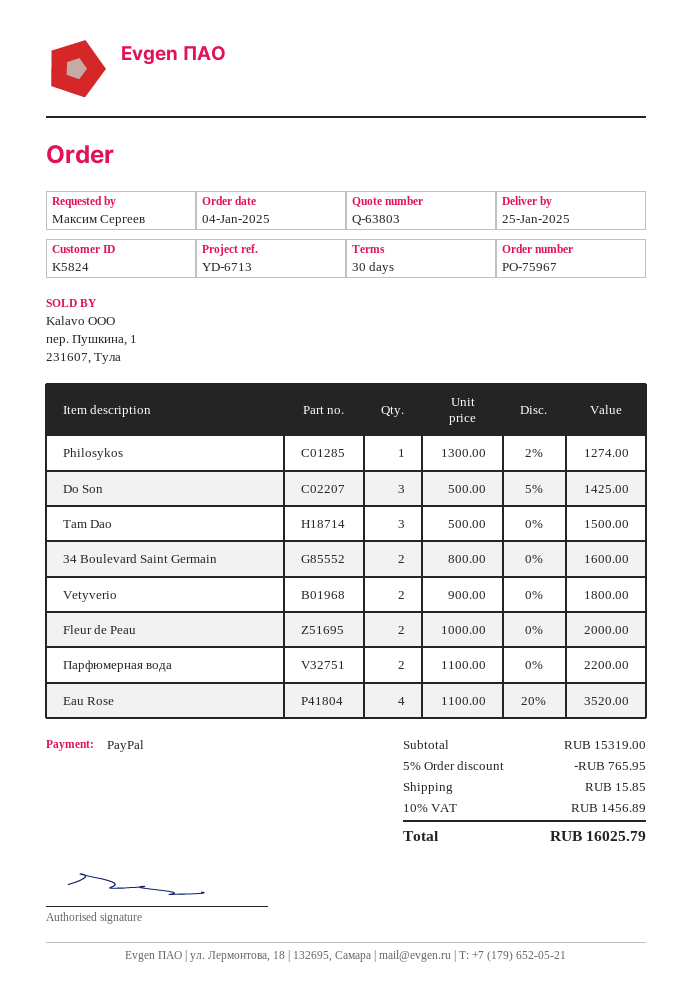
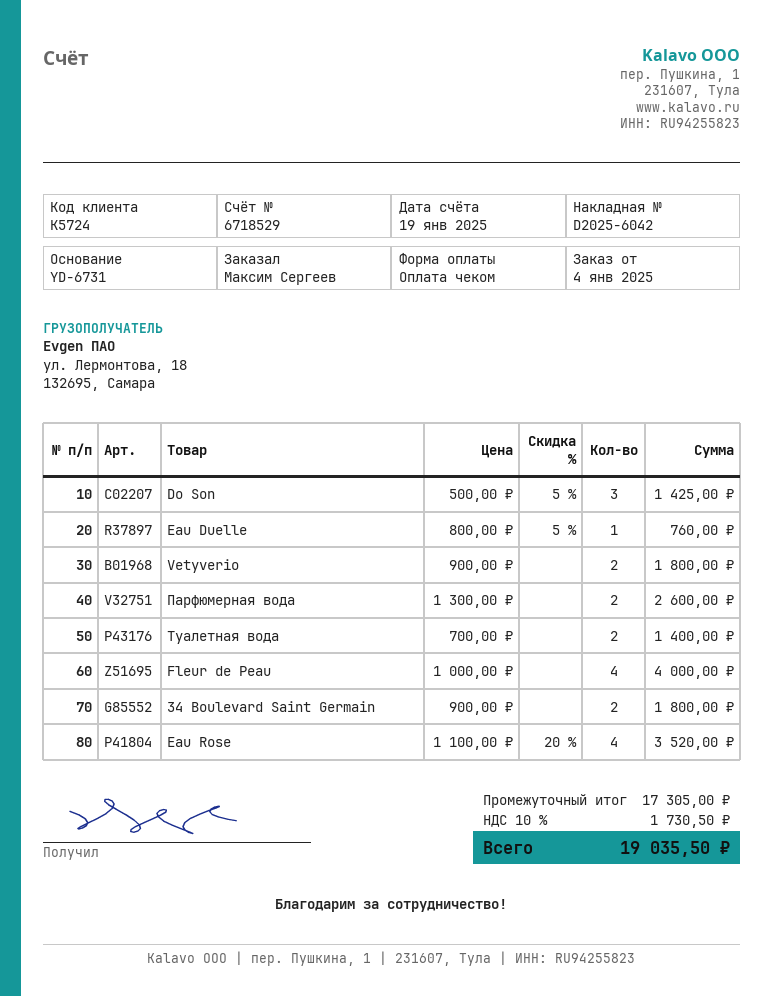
customer number: K5824 -> K5724
reference: YD-6713 -> YD-6731
payment method: PayPal -> cheque
Philosykos: 1 x 1300.00 - 2% = 1274.00 -> none
Tam Dao: 3 x 500.00 = 1500.00 -> none
34 Boulevard Saint Germain: 2 x 800.00 = 1600.00 -> 2 x 900.00 = 1800.00
Fleur de Peau: 2 x 1000.00 = 2000.00 -> 4 x 1000.00 = 4000.00
Парфюмерная вода: 2 x 1100.00 = 2200.00 -> 2 x 1300.00 = 2600.00
Eau Duelle: none -> 1 x 800.00 - 5% = 760.00
Туалетная вода: none -> 2 x 700.00 = 1400.00
subtotal: 15319.00 -> 17305.00
discount: 5% = 765.95 -> none
shipping: 15.85 -> none
tax: 10% = 1456.89 -> 10% = 1730.50
total: 16025.79 -> 19035.50

